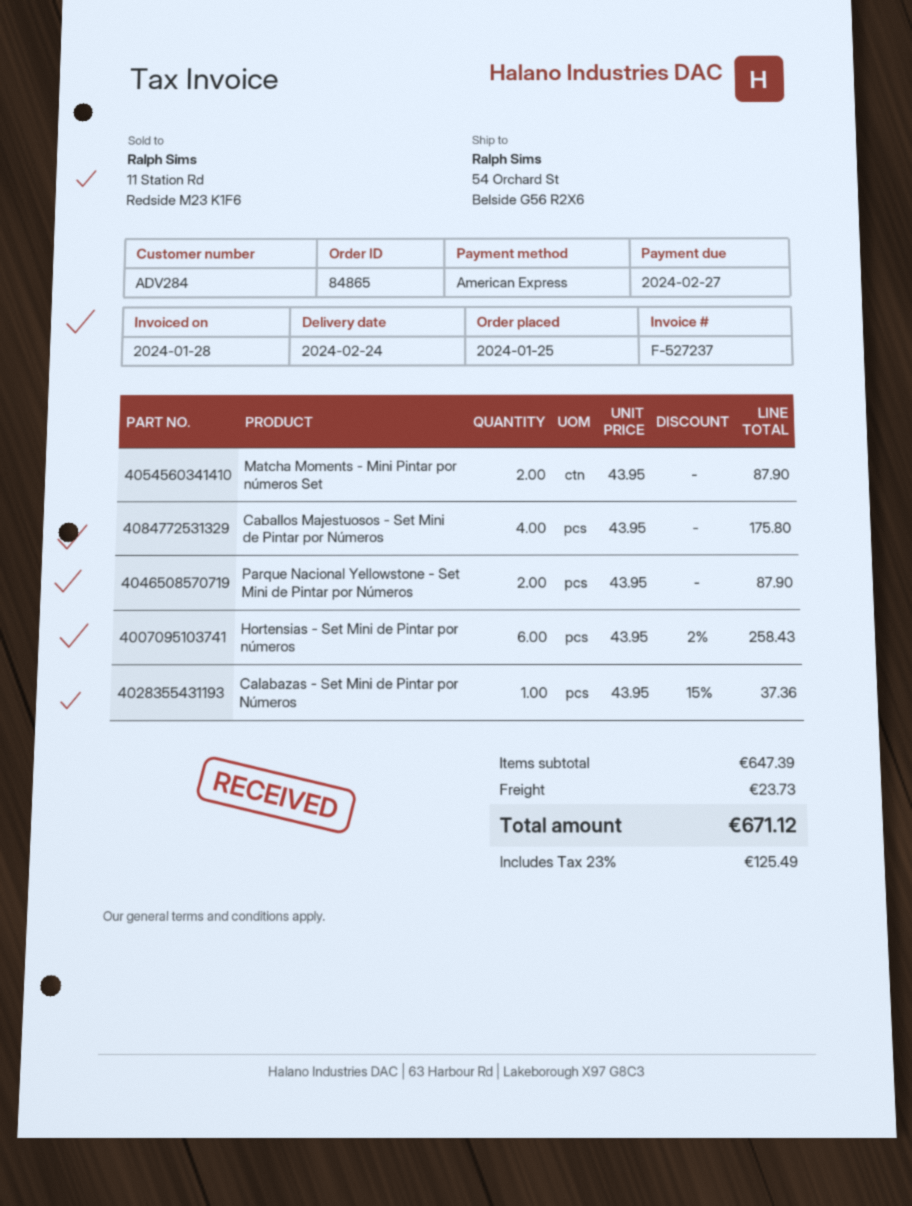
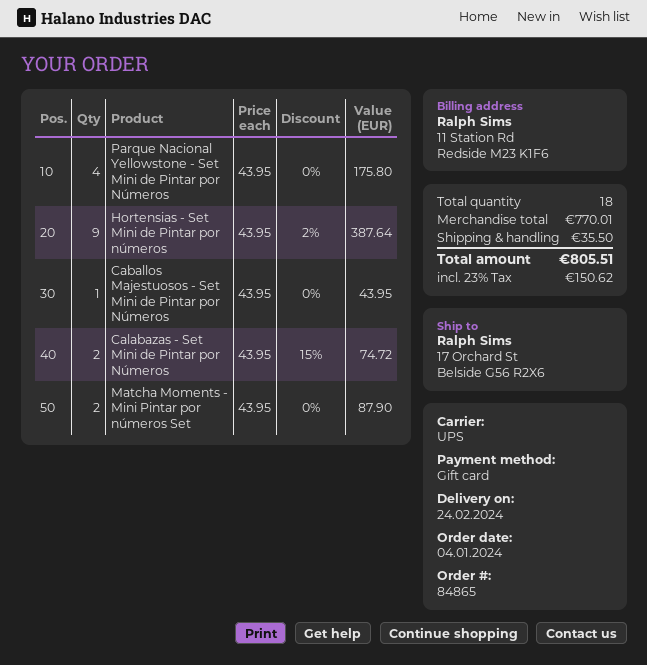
order date: 2024-01-25 -> 2024-01-04
payment method: American Express -> gift card
ship to: 54 Orchard St, Belside G56 R2X6 -> 17 Orchard St, Belside G56 R2X6
Caballos Majestuosos - Set Mini de Pintar por Números: 4 x 43.95 = 175.80 -> 1 x 43.95 = 43.95
Parque Nacional Yellowstone - Set Mini de Pintar por Números: 2 x 43.95 = 87.90 -> 4 x 43.95 = 175.80
Hortensias - Set Mini de Pintar por números: 6 x 43.95 - 2% = 258.43 -> 9 x 43.95 - 2% = 387.64
Calabazas - Set Mini de Pintar por Números: 1 x 43.95 - 15% = 37.36 -> 2 x 43.95 - 15% = 74.72
subtotal: 647.39 -> 770.01
shipping: 23.73 -> 35.50
tax: 23% = 125.49 -> 23% = 150.62
total: 671.12 -> 805.51

